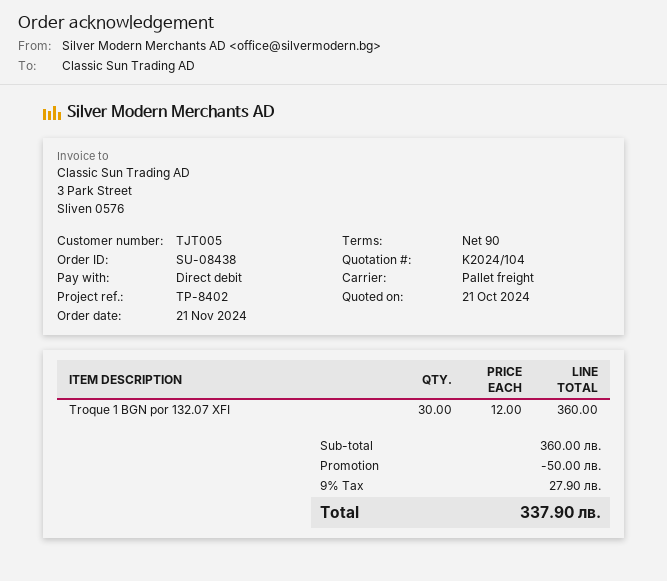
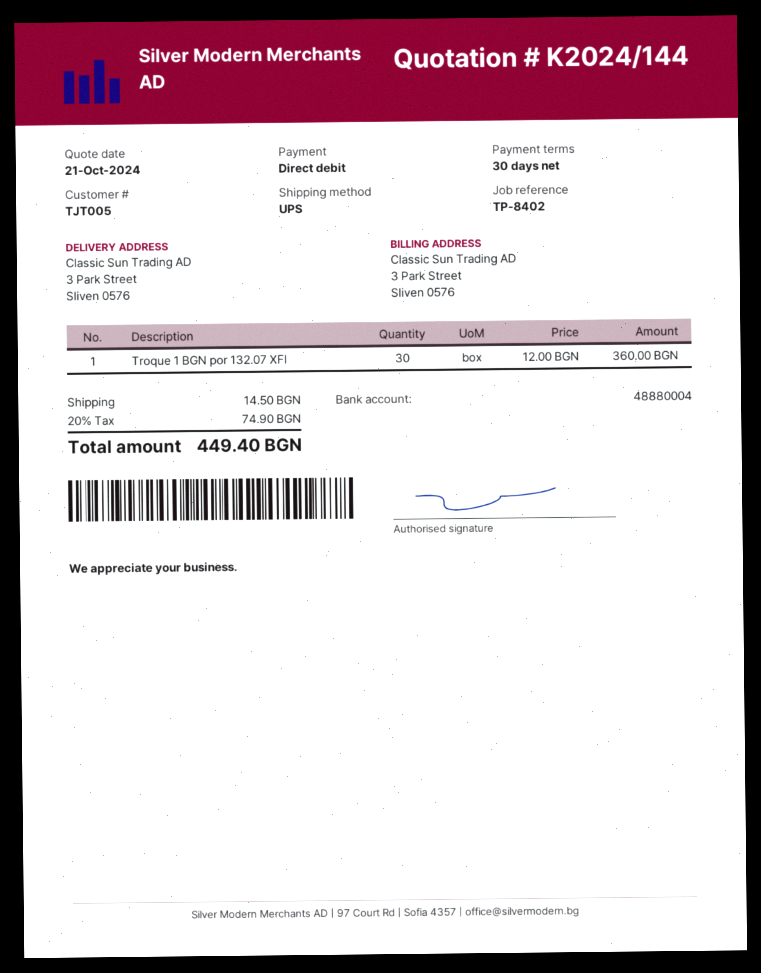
quote number: K2024/104 -> K2024/144
payment terms: 90 days -> 30 days
shipping method: pallet freight -> UPS
discount: 50.00 -> none
shipping: none -> 14.50
tax: 9% = 27.90 -> 20% = 74.90
total: 337.90 -> 449.40

